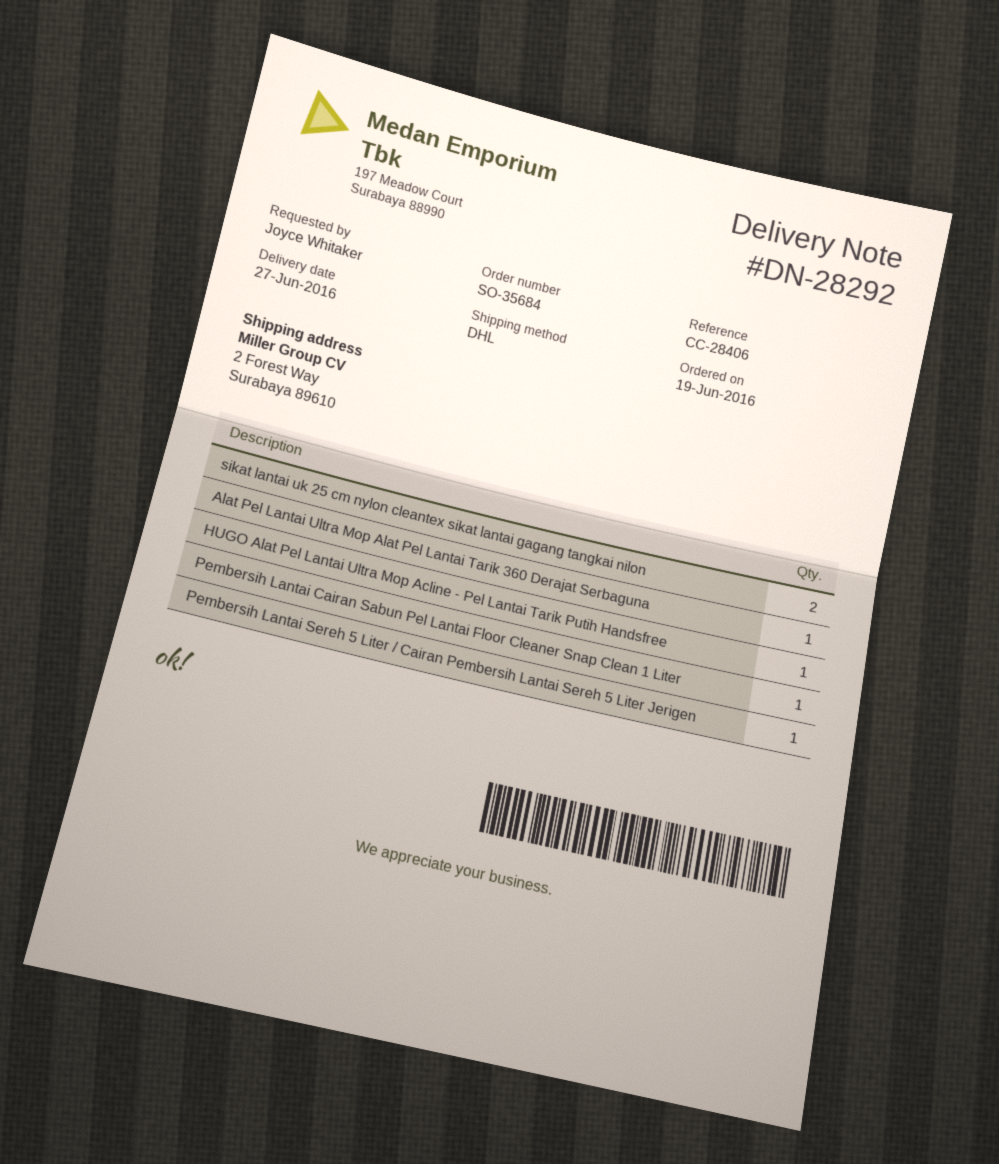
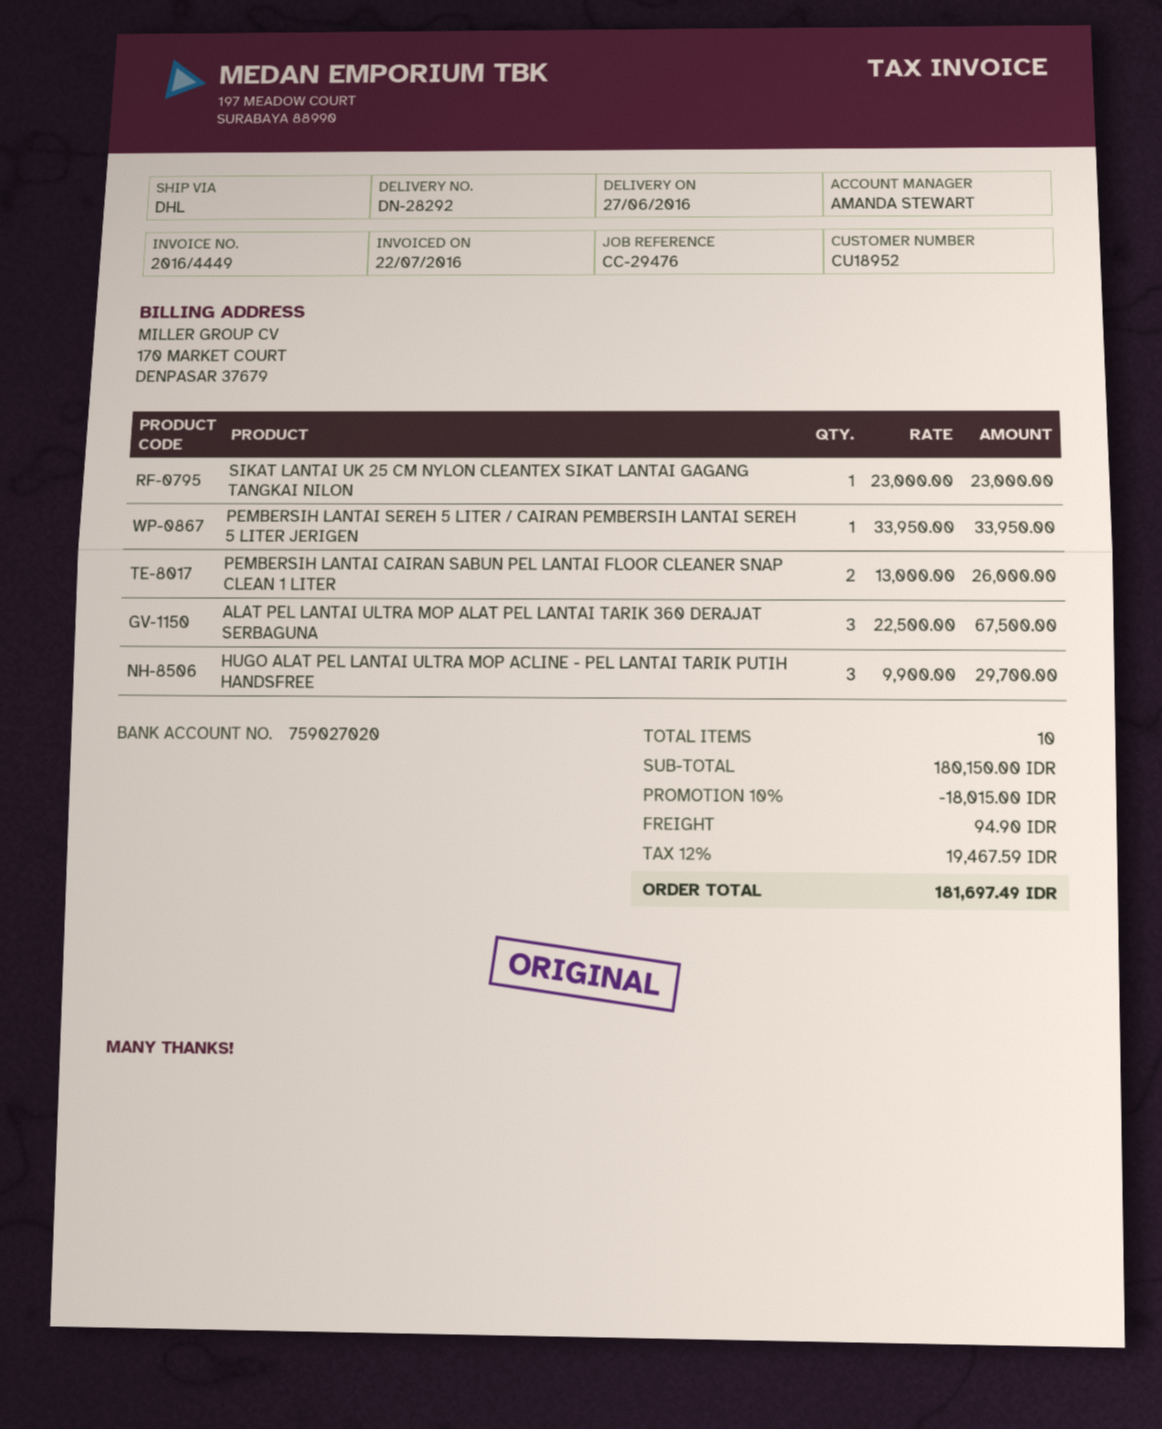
reference: CC-28406 -> CC-29476
sikat lantai uk 25 cm nylon cleantex sikat lantai gagang tangkai nilon: 2 -> 1
Alat Pel Lantai Ultra Mop Alat Pel Lantai Tarik 360 Derajat Serbaguna: 1 -> 3
HUGO Alat Pel Lantai Ultra Mop Acline - Pel Lantai Tarik Putih Handsfree: 1 -> 3
Pembersih Lantai Cairan Sabun Pel Lantai Floor Cleaner Snap Clean 1 Liter: 1 -> 2

